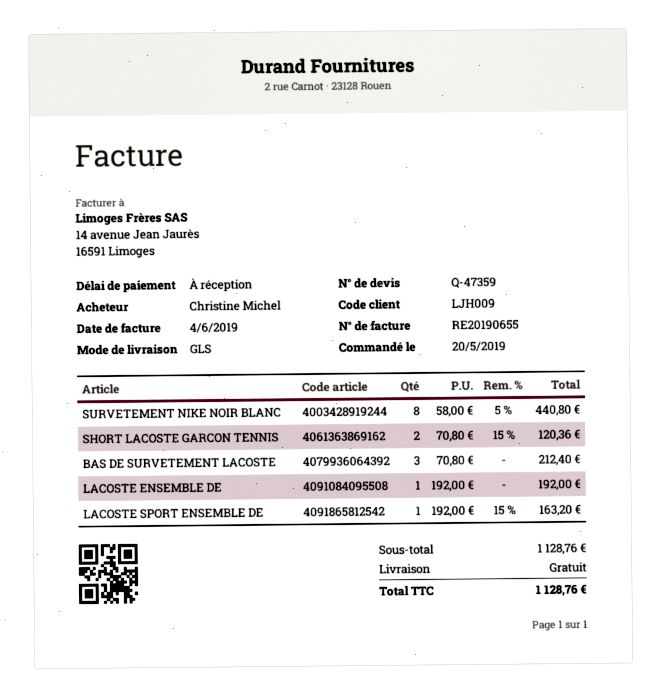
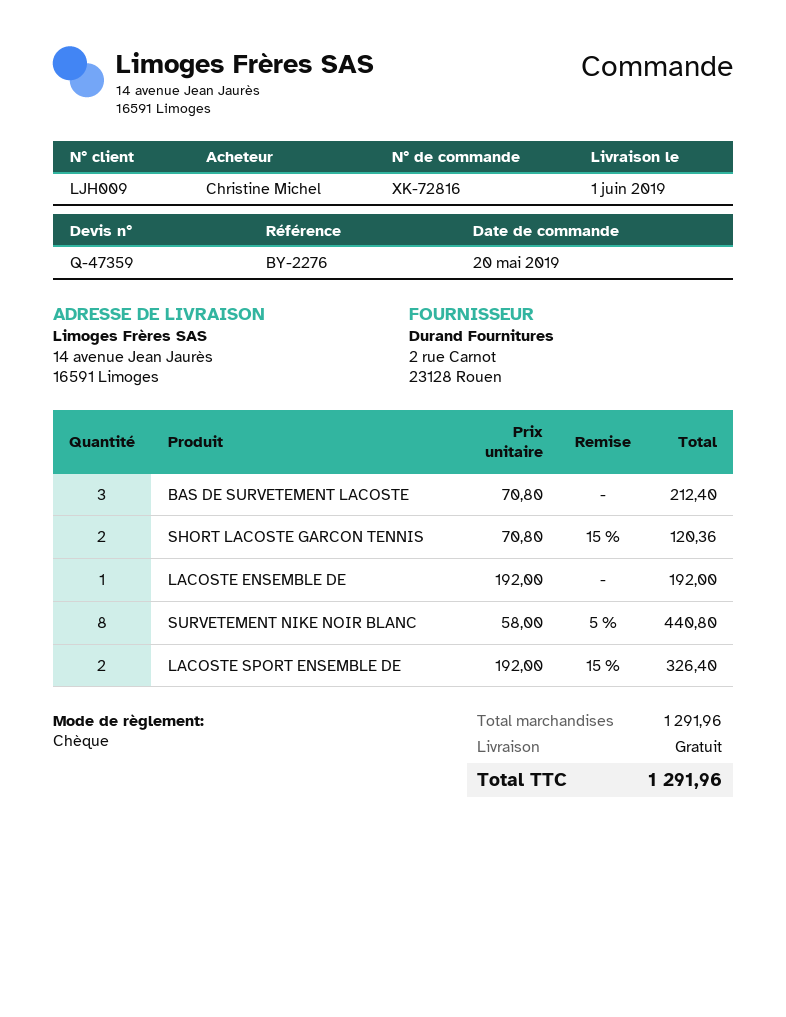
LACOSTE SPORT ENSEMBLE DE: 1 x 192.00 - 15% = 163.20 -> 2 x 192.00 - 15% = 326.40
subtotal: 1128.76 -> 1291.96
total: 1128.76 -> 1291.96

